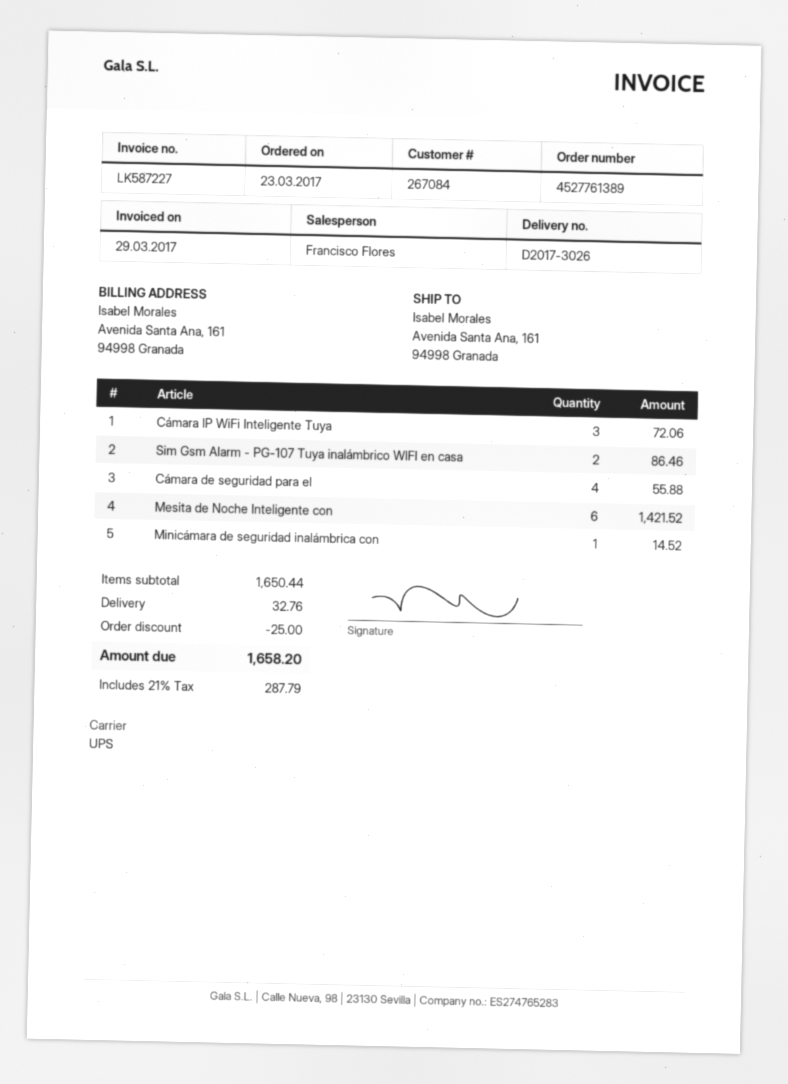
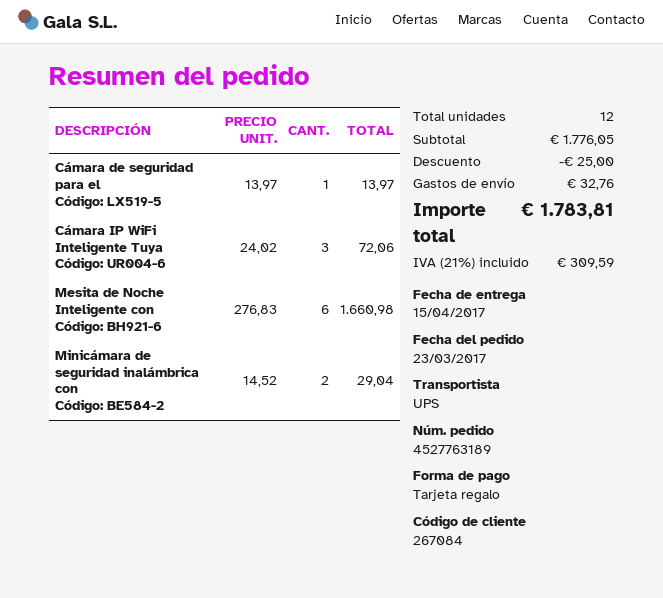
order number: 4527761389 -> 4527763189
Sim Gsm Alarm - PG-107 Tuya inalámbrico WIFI en casa: 2 for 86.46 -> none
Cámara de seguridad para el: 4 for 55.88 -> 1 for 13.97
Mesita de Noche Inteligente con: 6 for 1421.52 -> 6 for 1660.98
Minicámara de seguridad inalámbrica con: 1 for 14.52 -> 2 for 29.04
subtotal: 1650.44 -> 1776.05
tax: 21% = 287.79 -> 21% = 309.59
total: 1658.20 -> 1783.81

